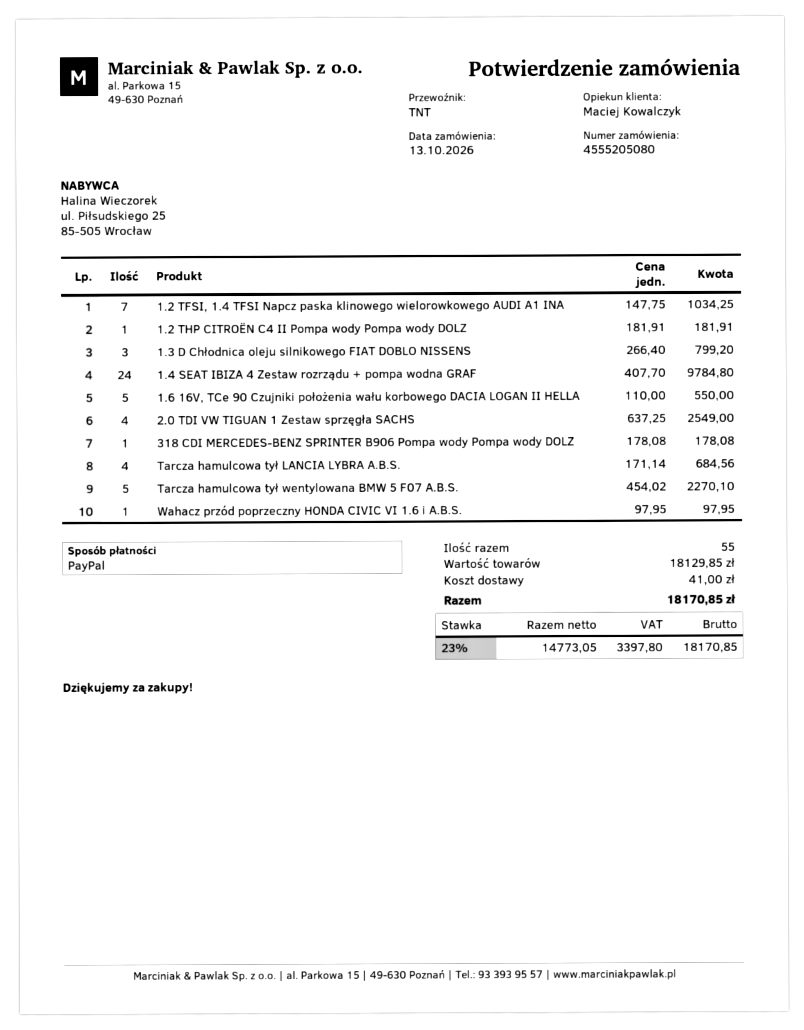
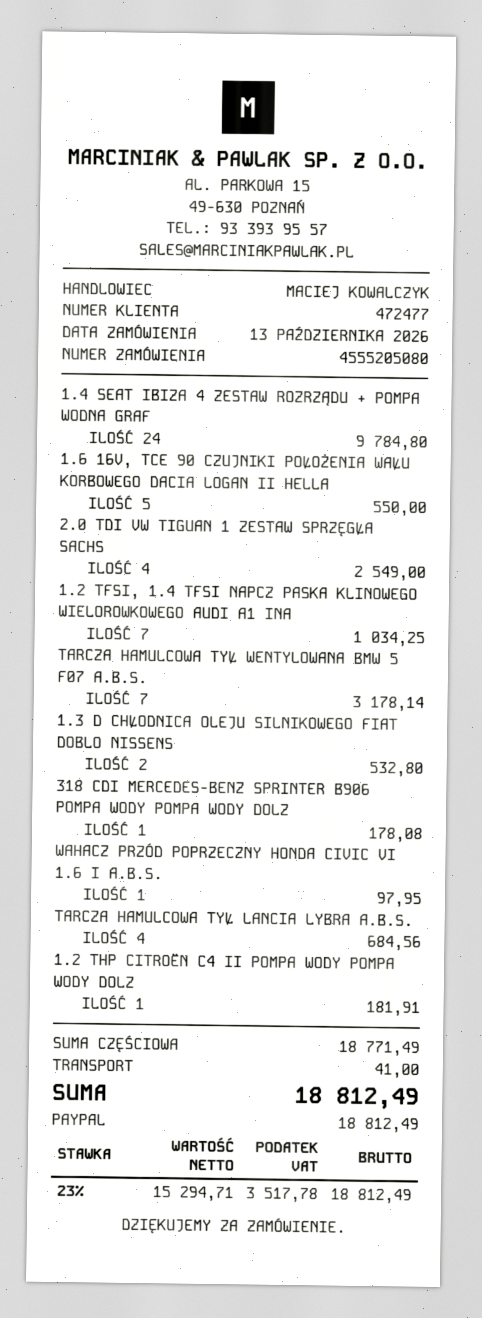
1.3 D Chłodnica oleju silnikowego FIAT DOBLO NISSENS: 3 for 799.20 -> 2 for 532.80
Tarcza hamulcowa tył wentylowana BMW 5 F07 A.B.S.: 5 for 2270.10 -> 7 for 3178.14
subtotal: 18129.85 -> 18771.49
net: 14773.05 -> 15294.71
tax: 23% = 3397.80 -> 23% = 3517.78
total: 18170.85 -> 18812.49

